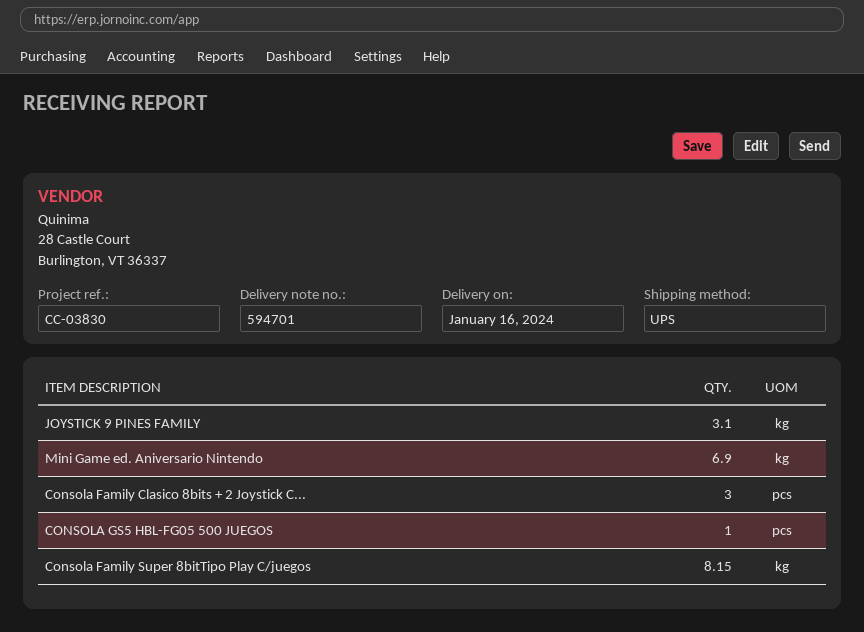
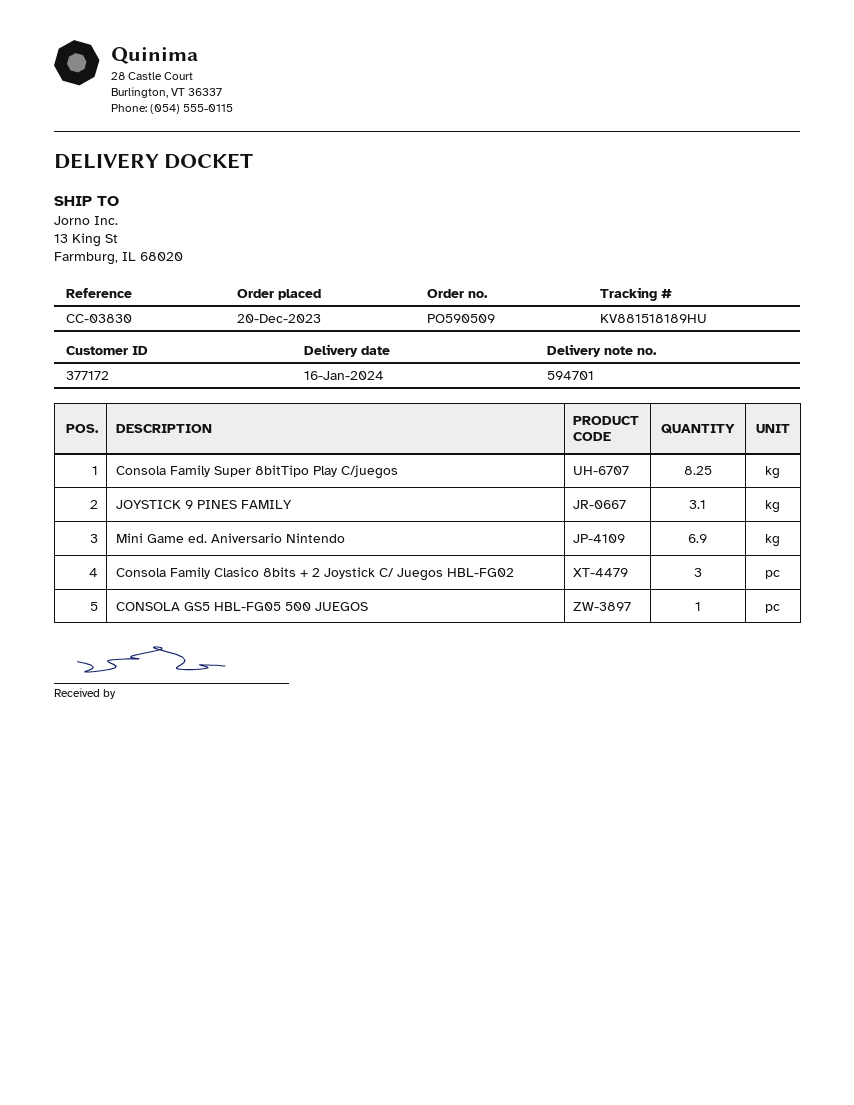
Consola Family Super 8bitTipo Play C/juegos: 8.15 -> 8.25

